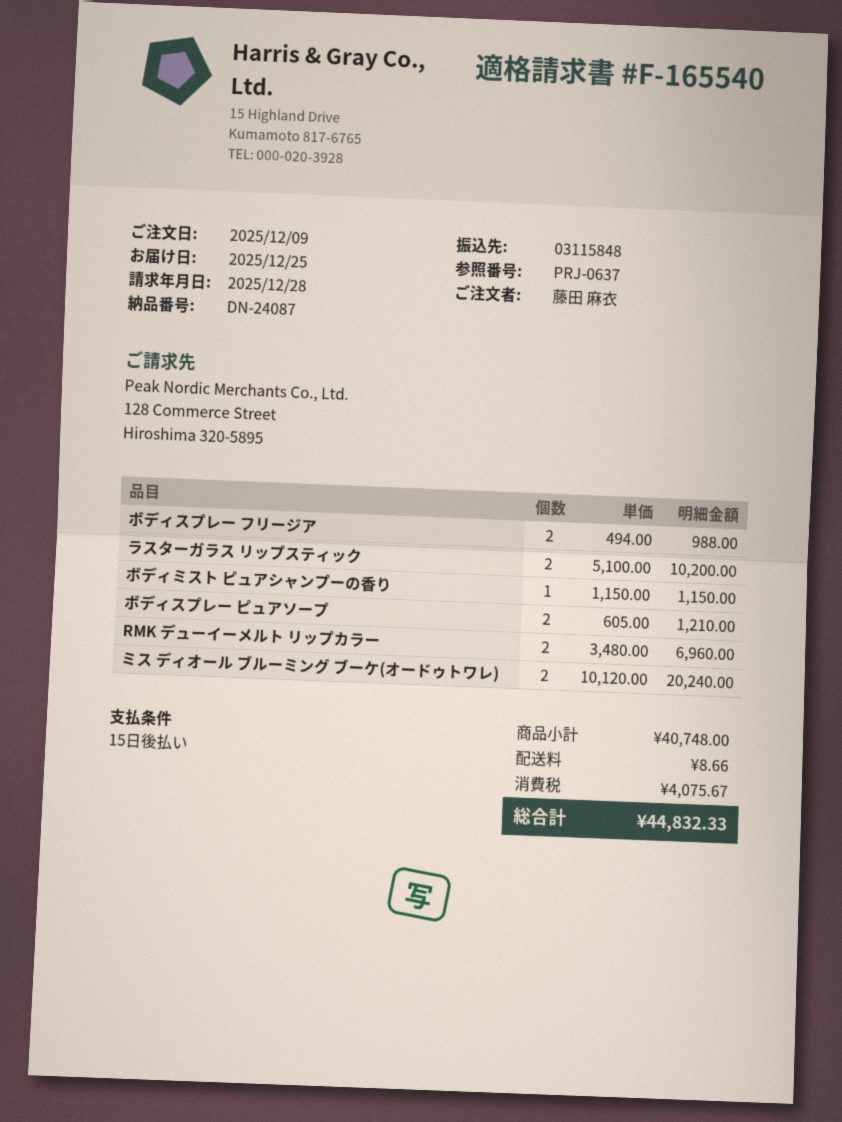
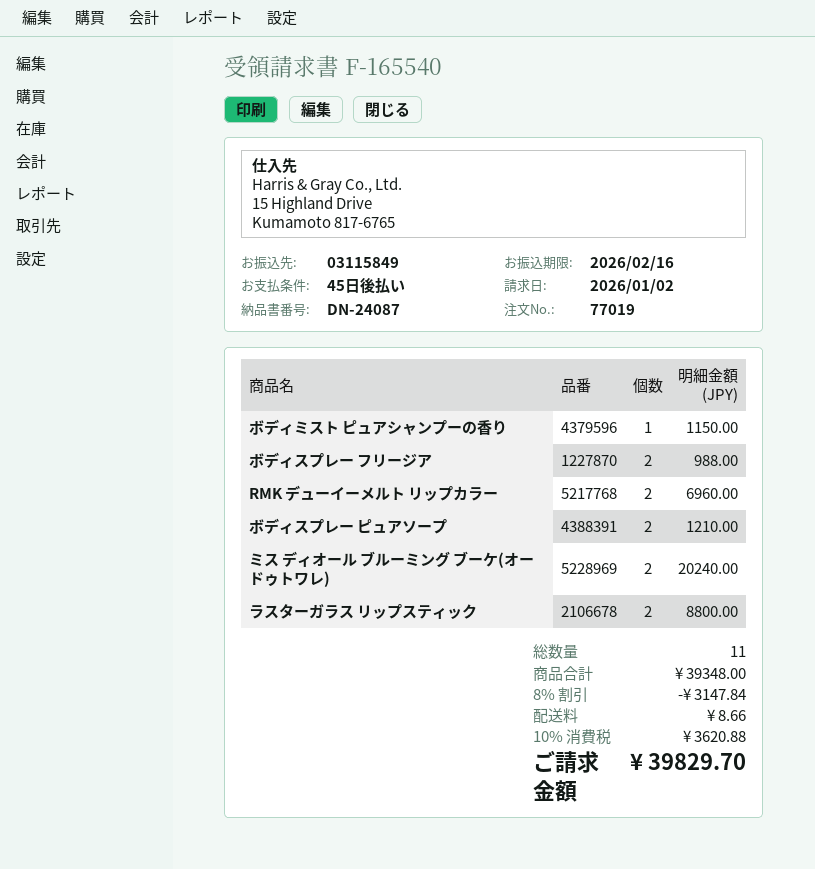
invoice date: 2025-12-28 -> 2026-01-02
payment terms: 15 days -> 45 days
bank account: 03115848 -> 03115849
ラスターガラス リップスティック: 2 for 10200.00 -> 2 for 8800.00
subtotal: 40748.00 -> 39348.00
discount: none -> 8% = 3147.84
tax: 4075.67 -> 3620.88
total: 44832.33 -> 39829.70

